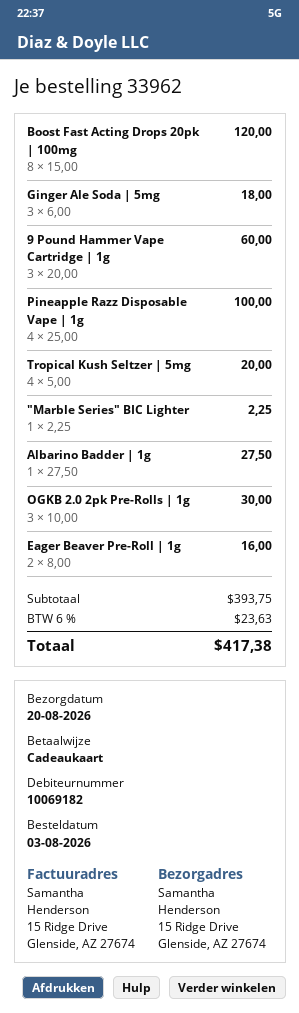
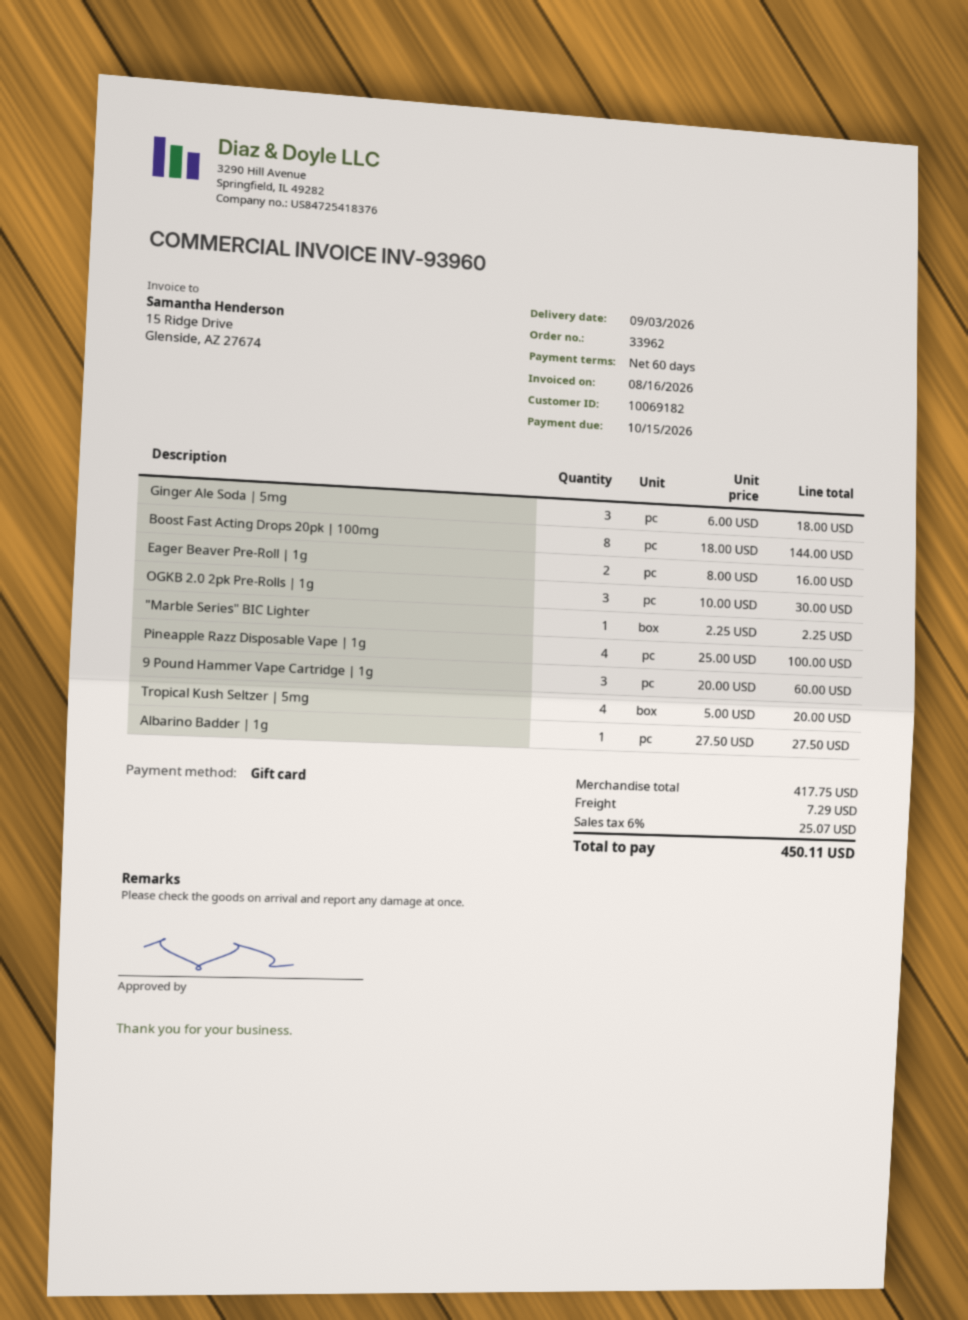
delivery date: 2026-08-20 -> 2026-09-03
Boost Fast Acting Drops 20pk | 100mg: 8 x 15.00 = 120.00 -> 8 x 18.00 = 144.00
subtotal: 393.75 -> 417.75
shipping: none -> 7.29
tax: 6% = 23.63 -> 6% = 25.07
total: 417.38 -> 450.11

